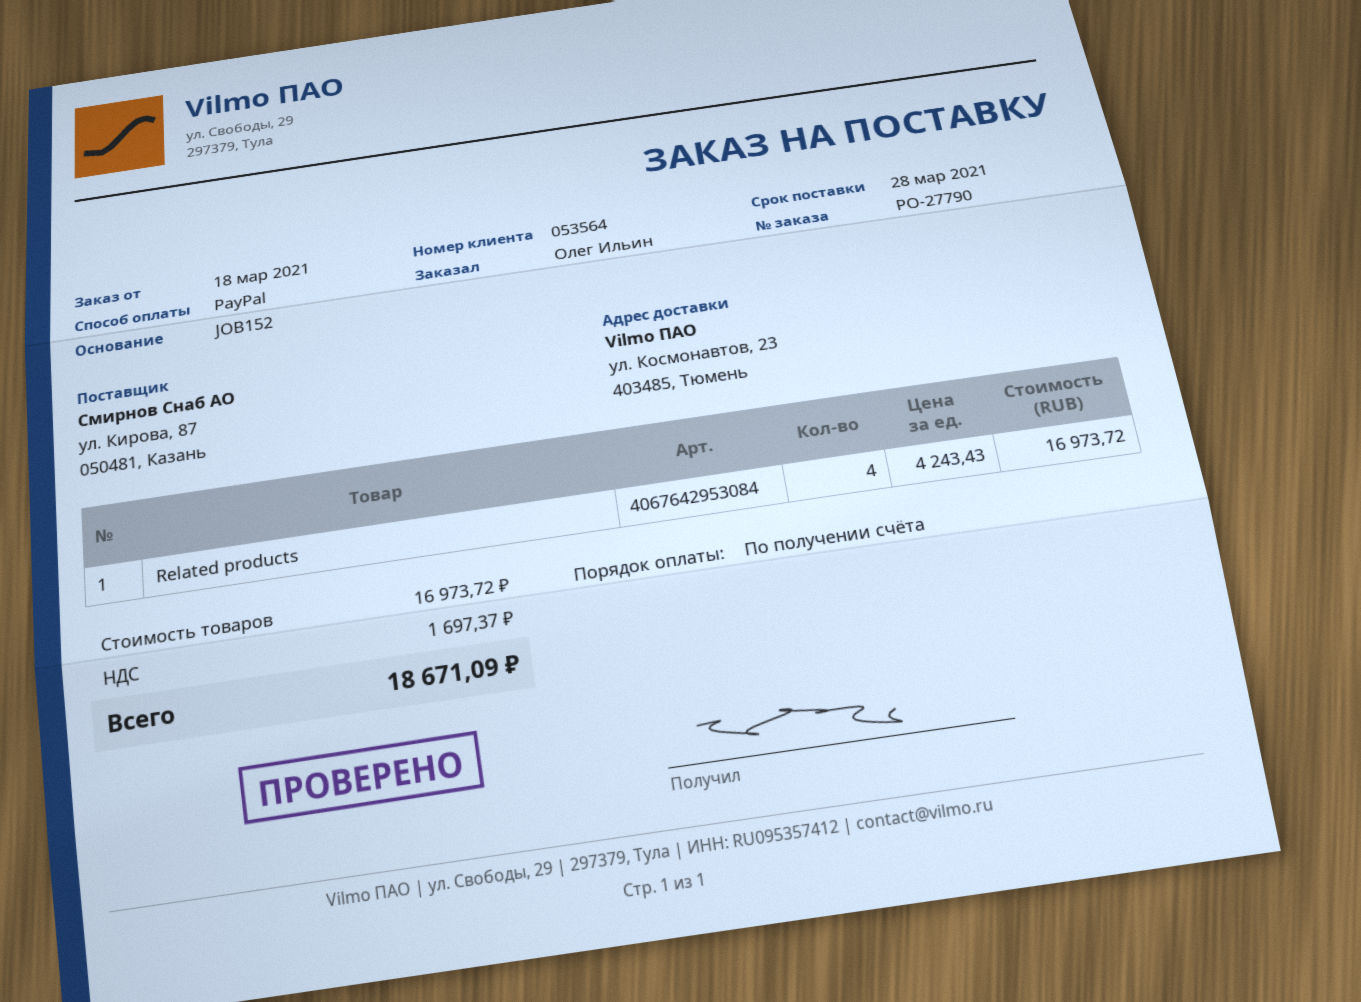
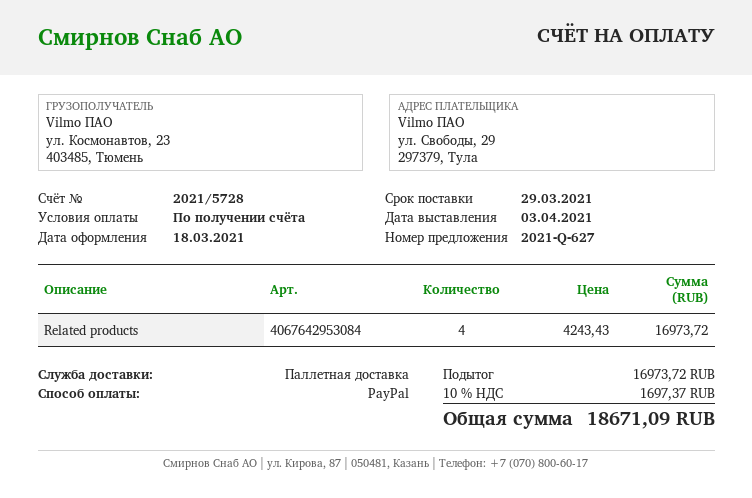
delivery date: 2021-03-28 -> 2021-03-29

